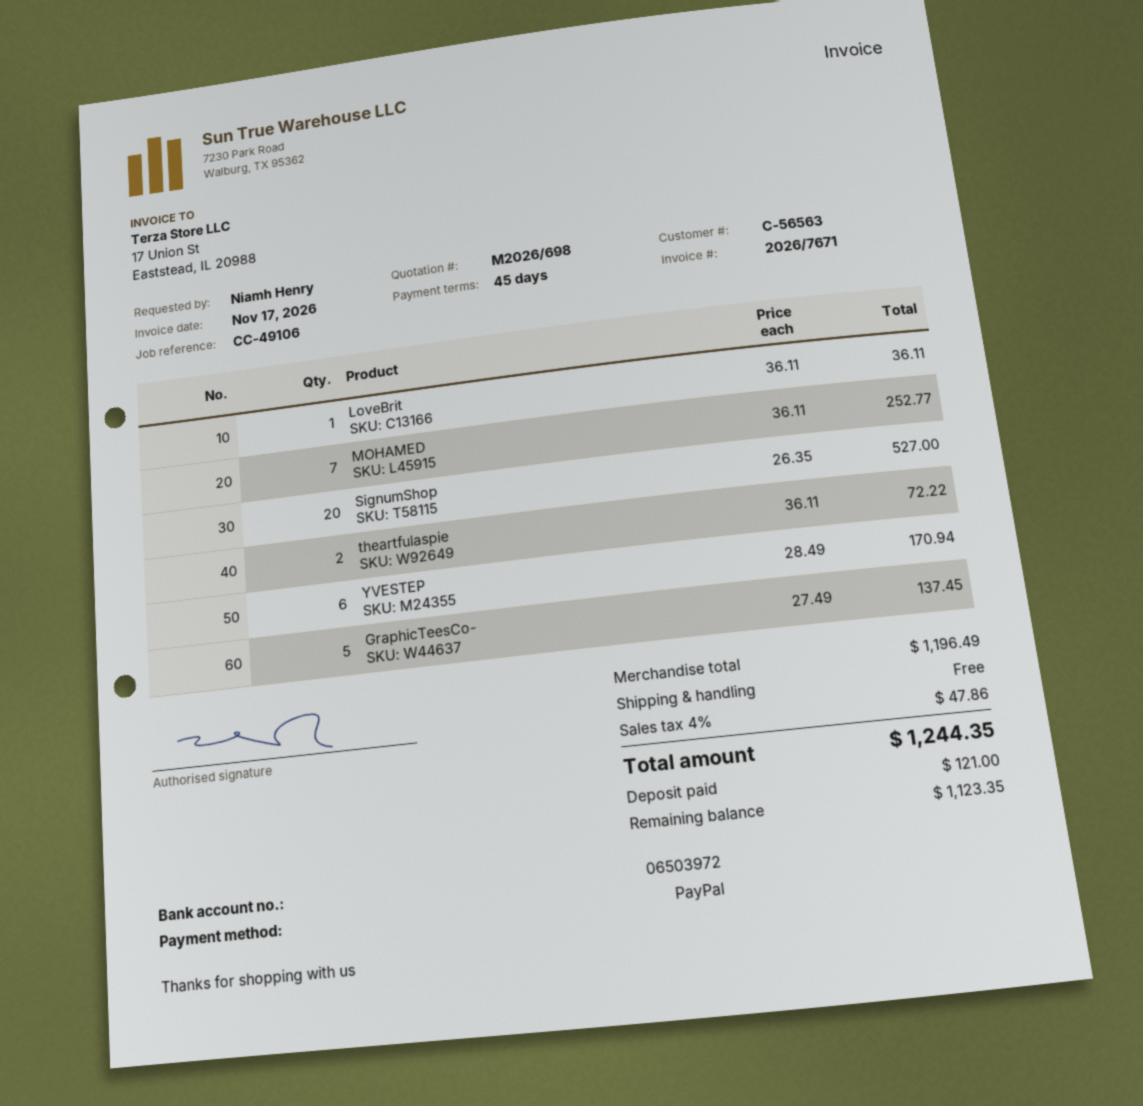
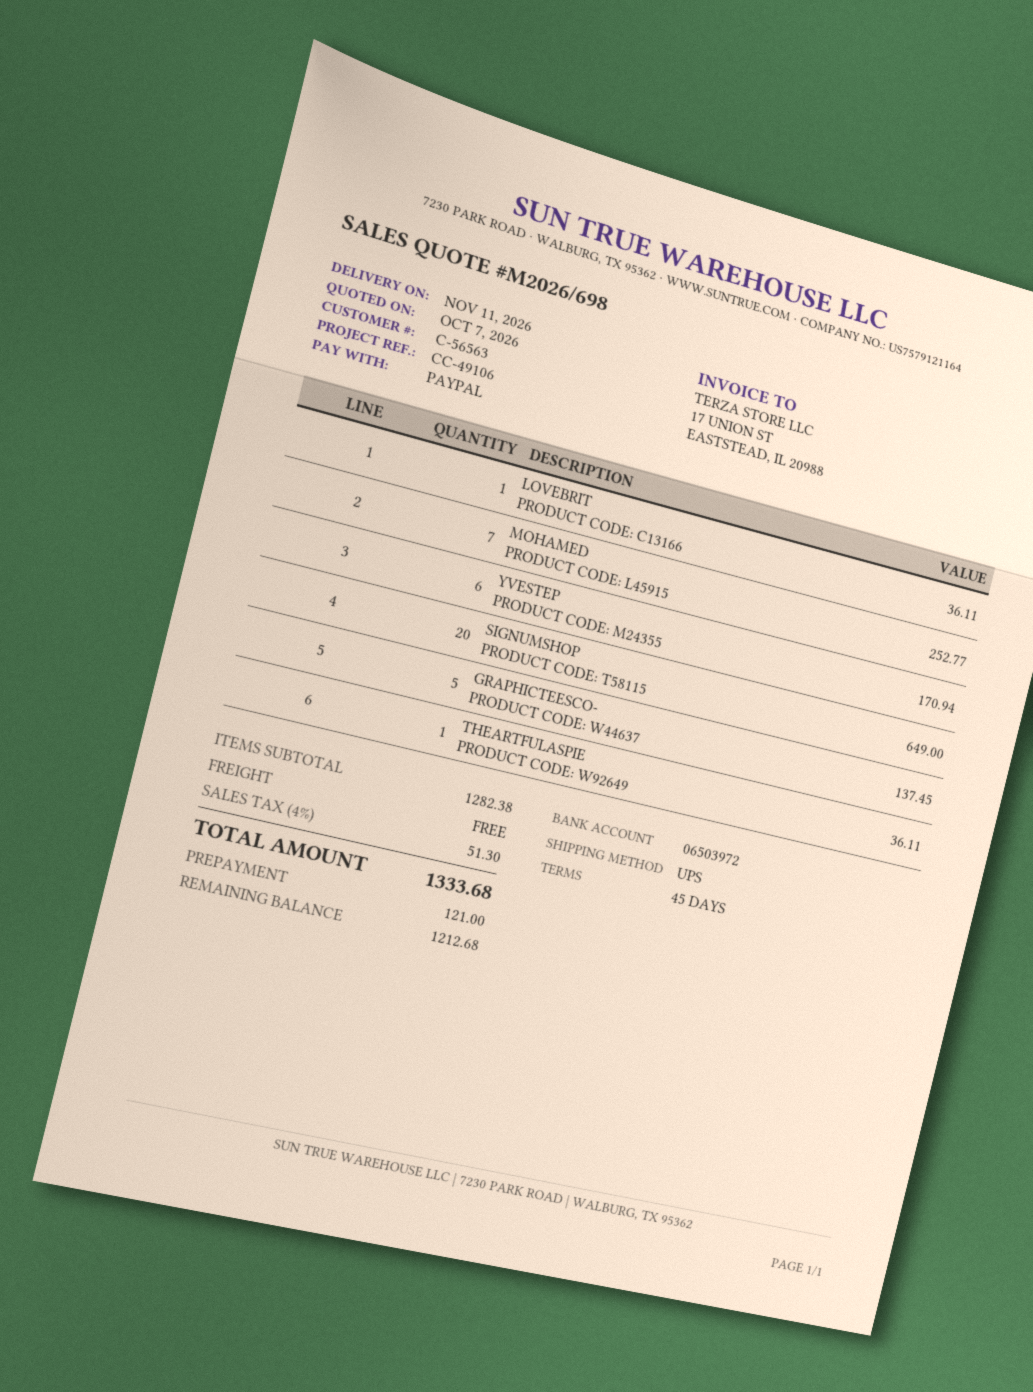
SignumShop: 20 for 527.00 -> 20 for 649.00
theartfulaspie: 2 for 72.22 -> 1 for 36.11
subtotal: 1196.49 -> 1282.38
tax: 4% = 47.86 -> 4% = 51.30
total: 1244.35 -> 1333.68
balance: 1123.35 -> 1212.68

